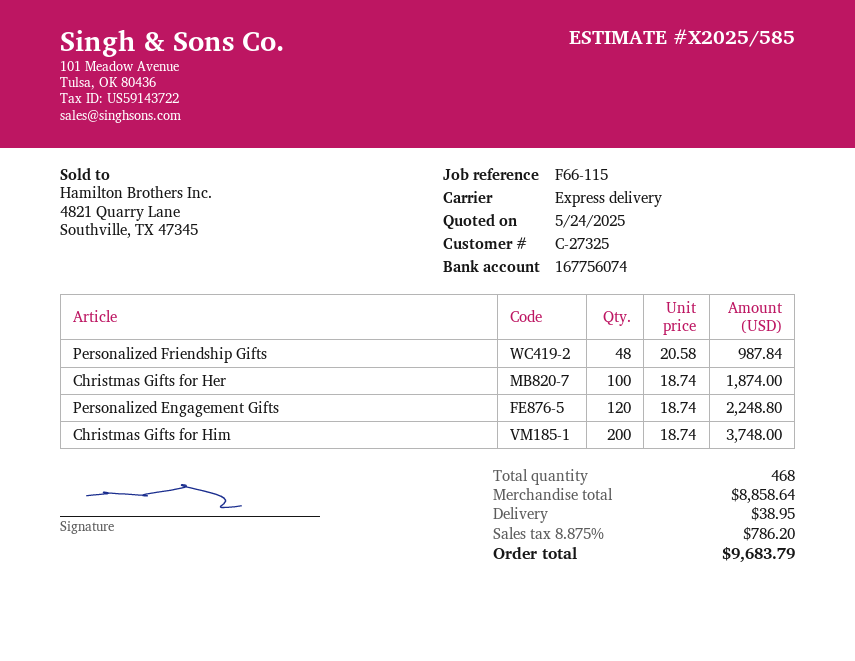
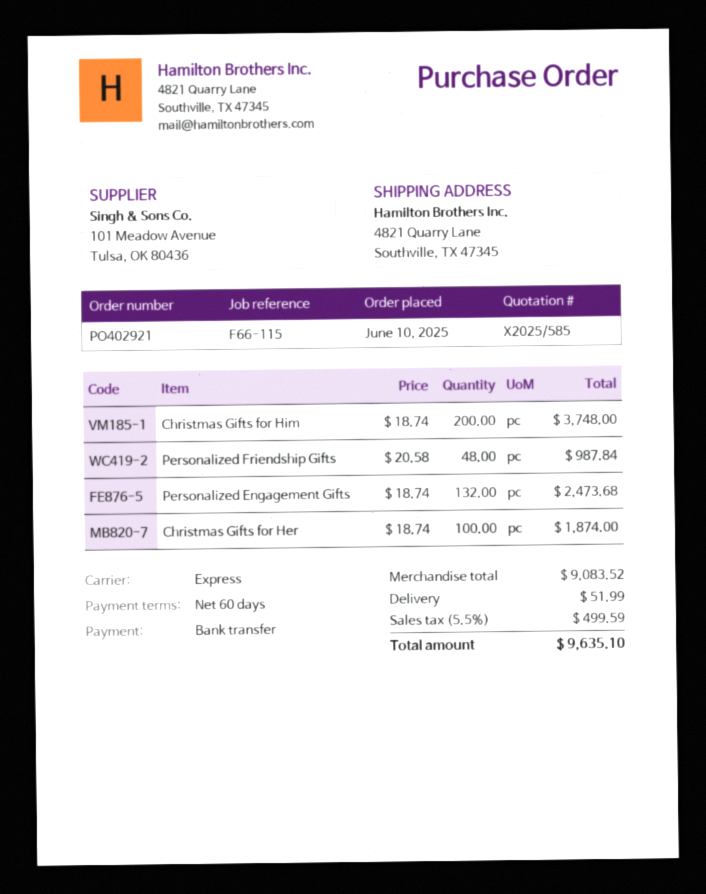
Personalized Engagement Gifts: 120 x 18.74 = 2248.80 -> 132 x 18.74 = 2473.68
subtotal: 8858.64 -> 9083.52
shipping: 38.95 -> 51.99
tax: 8.875% = 786.20 -> 5.5% = 499.59
total: 9683.79 -> 9635.10

